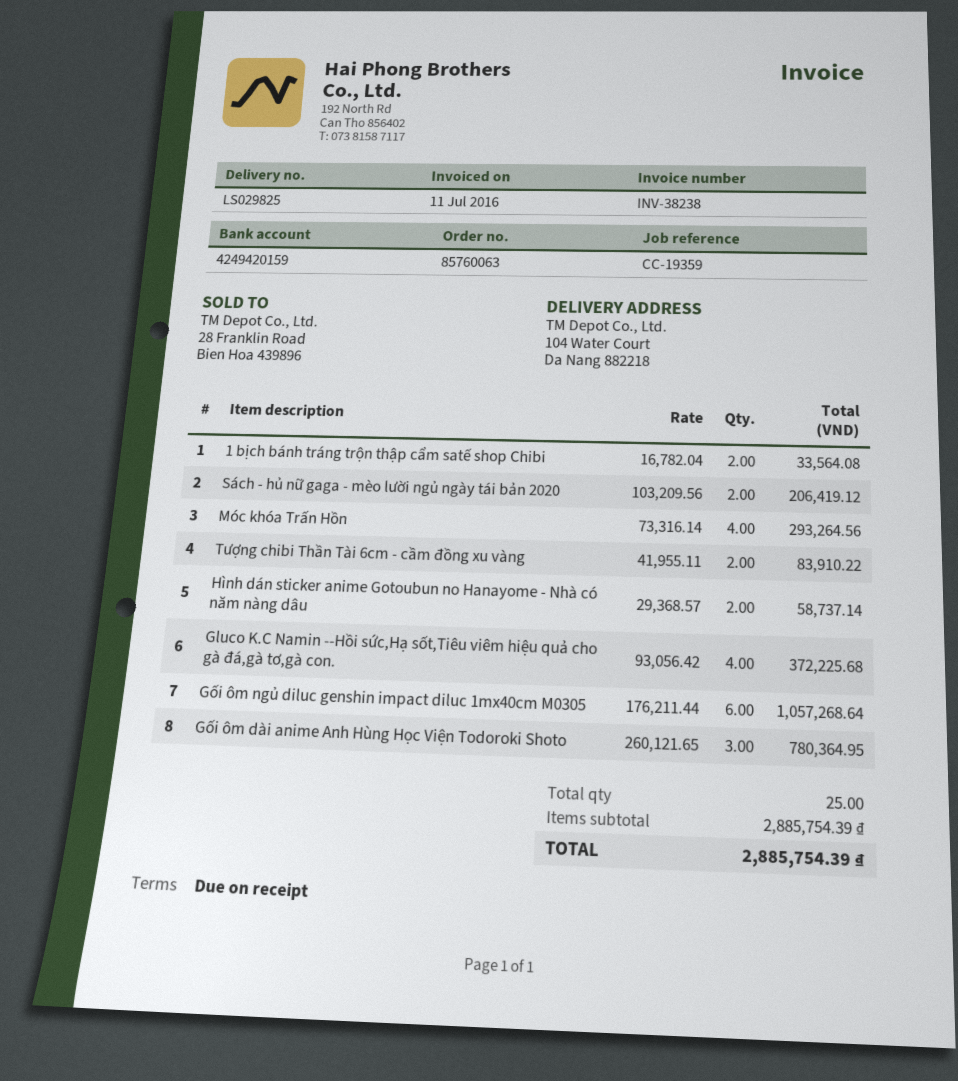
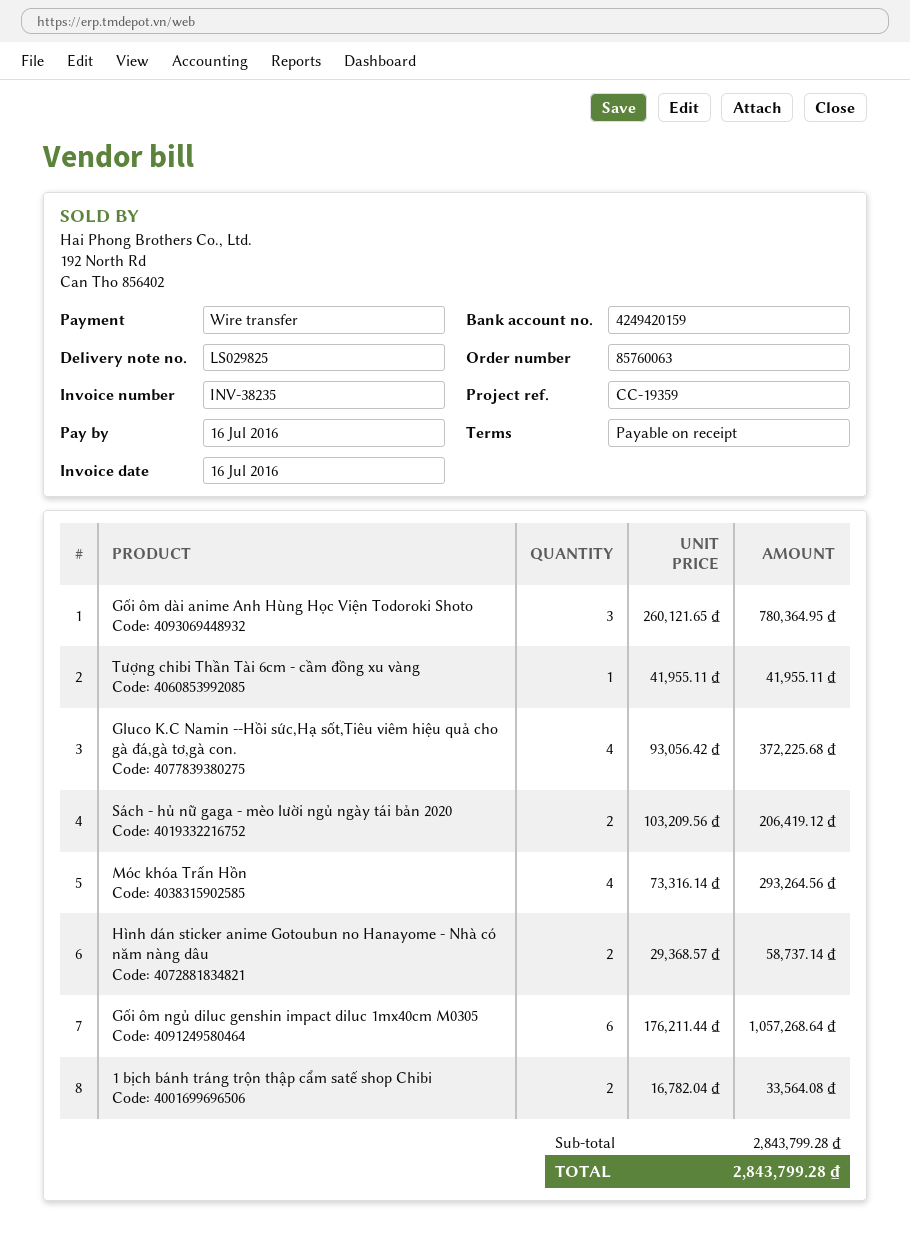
invoice number: INV-38238 -> INV-38235
invoice date: 2016-07-11 -> 2016-07-16
Tượng chibi Thần Tài 6cm - cầm đồng xu vàng: 2 x 41955.11 = 83910.22 -> 1 x 41955.11 = 41955.11
subtotal: 2885754.39 -> 2843799.28
total: 2885754.39 -> 2843799.28

